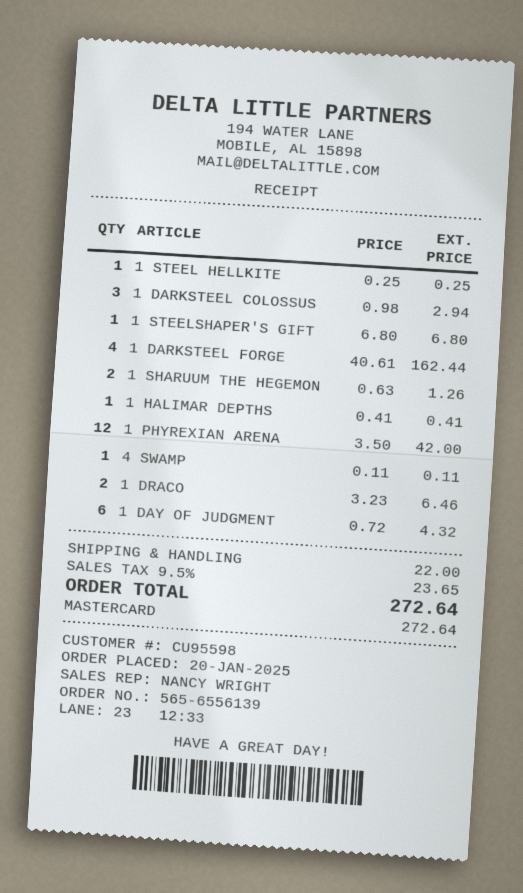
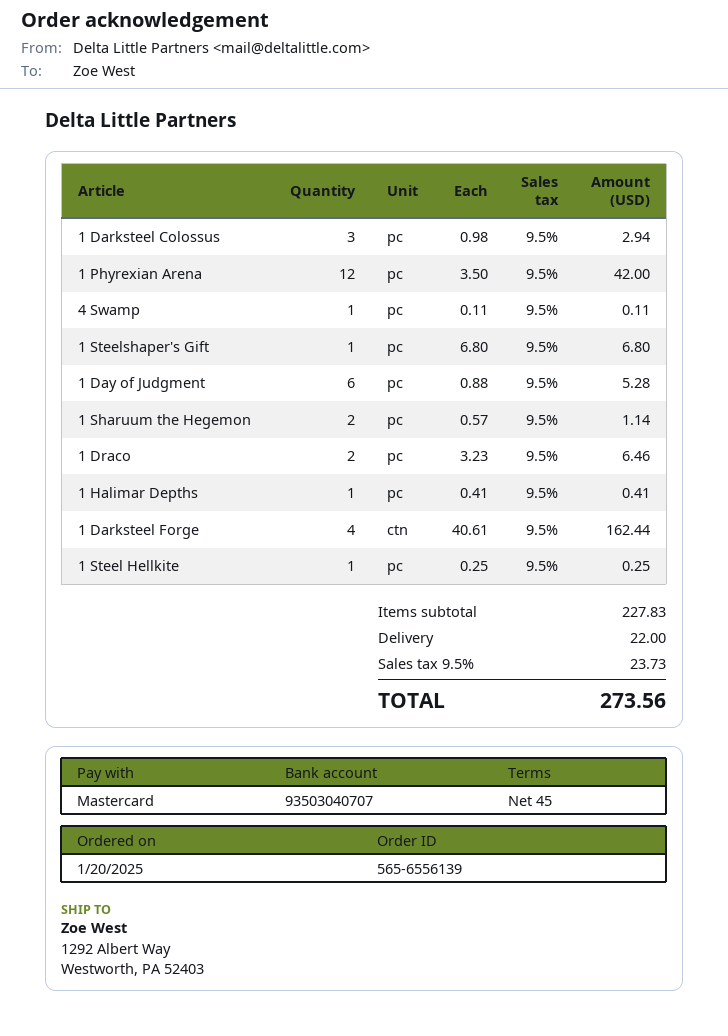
1 SHARUUM THE HEGEMON: 2 x 0.63 = 1.26 -> 2 x 0.57 = 1.14
1 DAY OF JUDGMENT: 6 x 0.72 = 4.32 -> 6 x 0.88 = 5.28
tax: 9.5% = 23.65 -> 9.5% = 23.73
total: 272.64 -> 273.56

